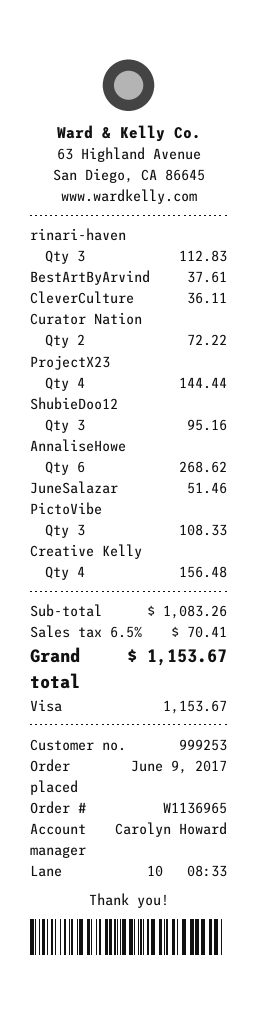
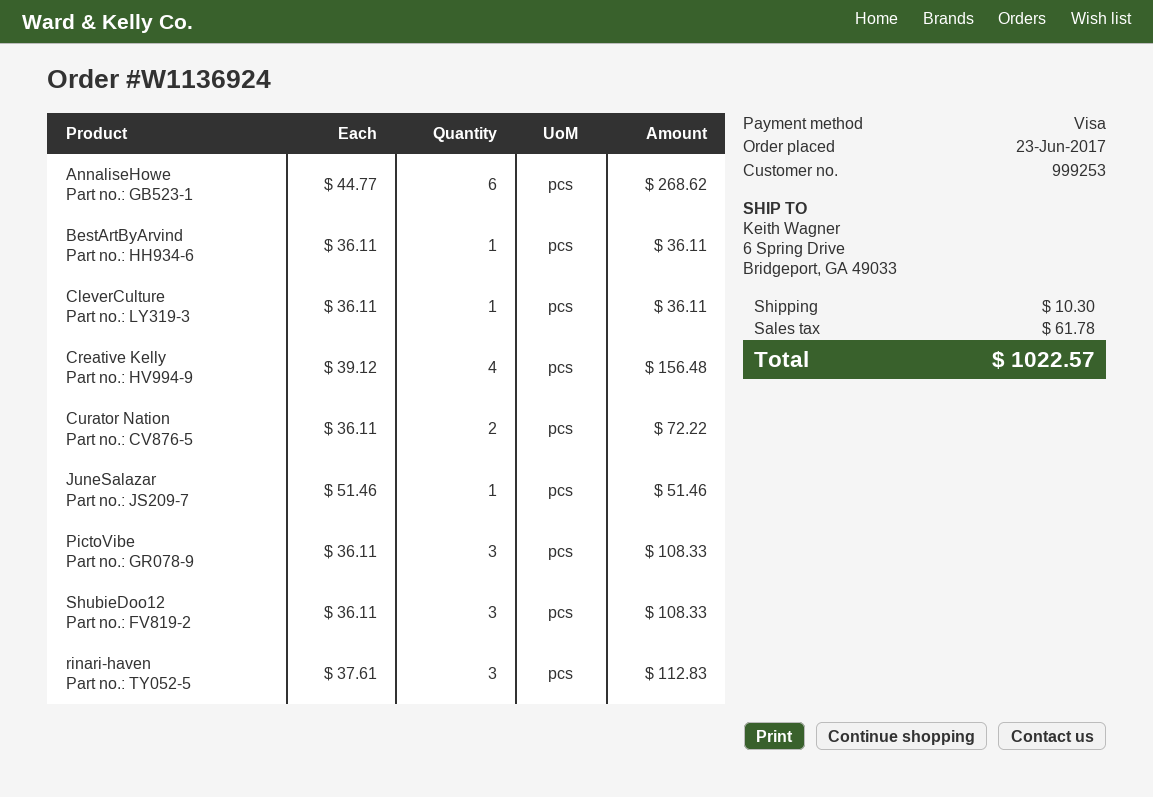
order number: W1136965 -> W1136924
order date: 2017-06-09 -> 2017-06-23
BestArtByArvind: 1 for 37.61 -> 1 for 36.11
ProjectX23: 4 for 144.44 -> none
ShubieDoo12: 3 for 95.16 -> 3 for 108.33
shipping: none -> 10.30
tax: 70.41 -> 61.78
total: 1153.67 -> 1022.57

